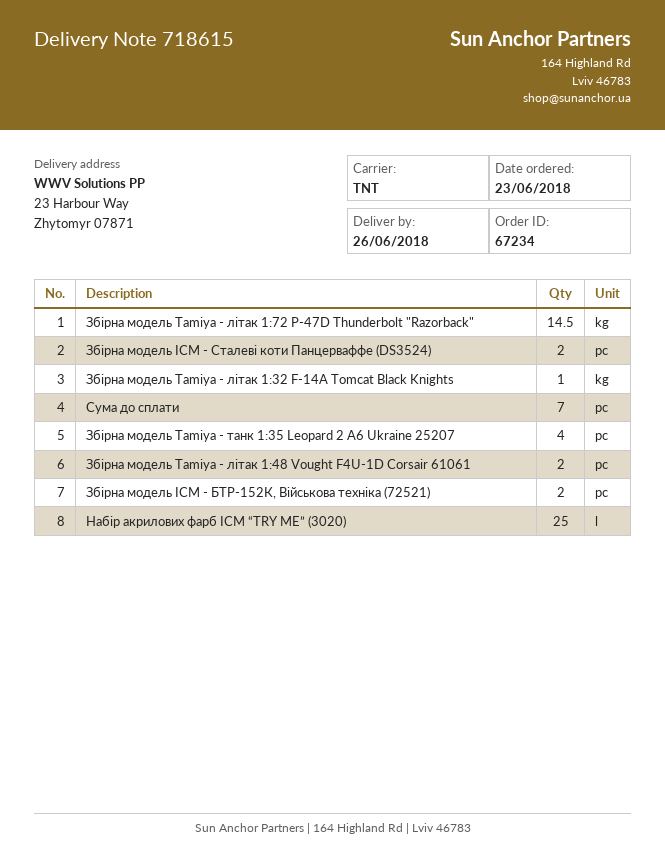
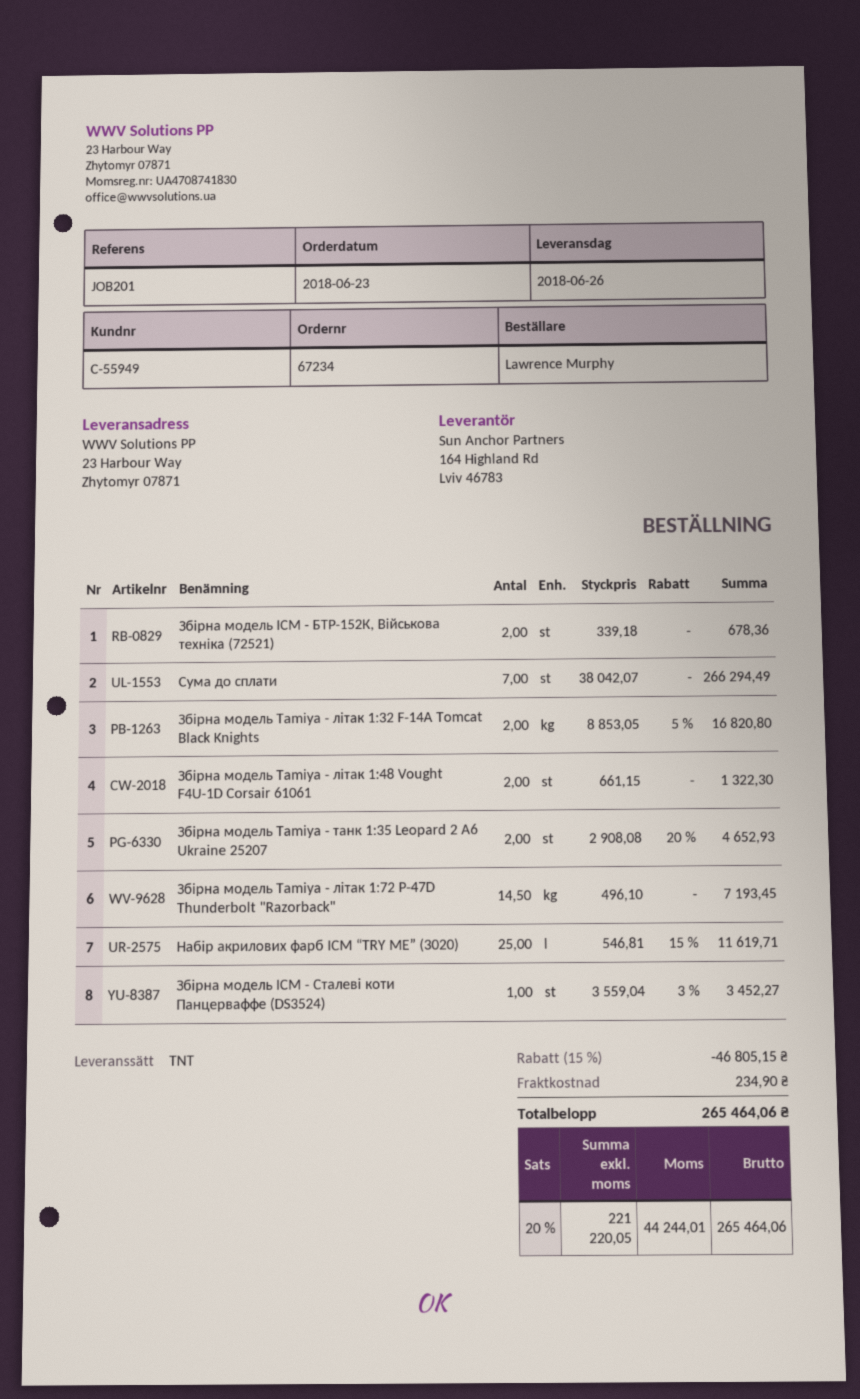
Збірна модель ICM - Сталеві коти Панцерваффе (DS3524): 2 -> 1
Збірна модель Tamiya - літак 1:32 F-14A Tomcat Black Knights: 1 -> 2
Збірна модель Tamiya - танк 1:35 Leopard 2 A6 Ukraine 25207: 4 -> 2

